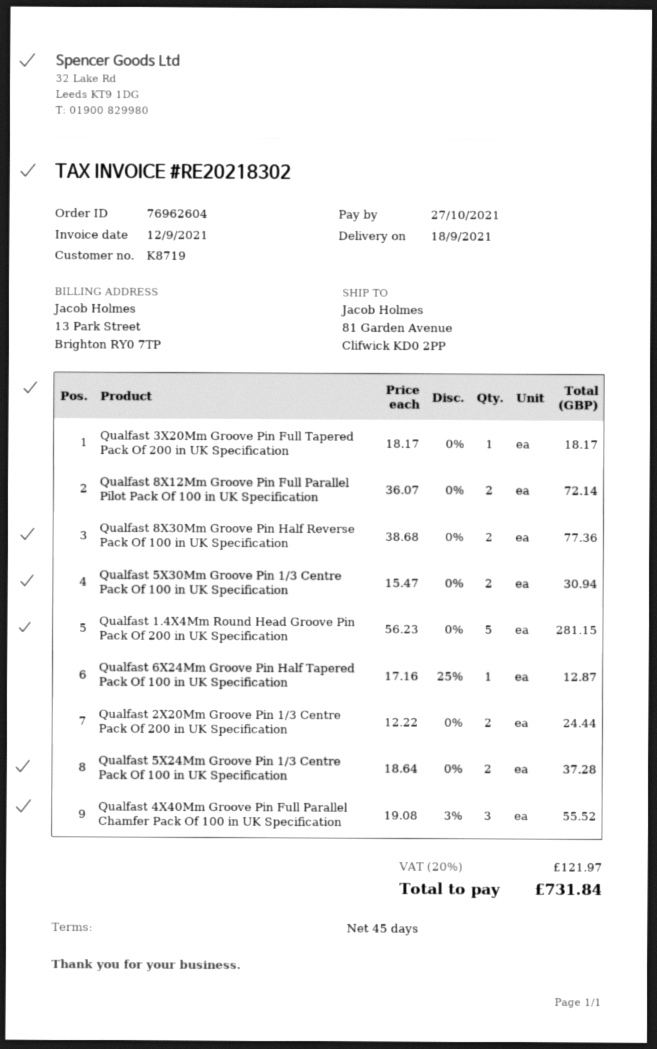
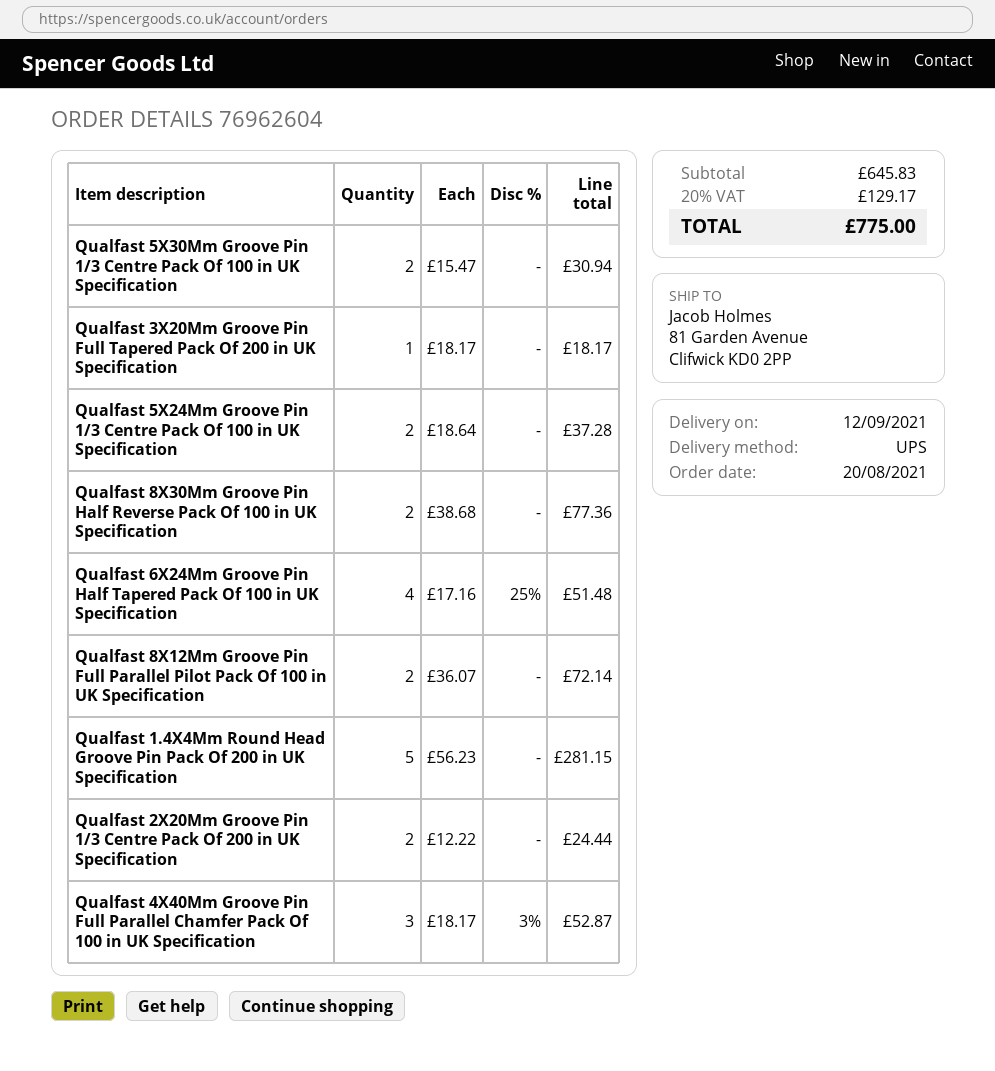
delivery date: 2021-09-18 -> 2021-09-12
Qualfast 6X24Mm Groove Pin Half Tapered Pack Of 100 in UK Specification: 1 x 17.16 - 25% = 12.87 -> 4 x 17.16 - 25% = 51.48
Qualfast 4X40Mm Groove Pin Full Parallel Chamfer Pack Of 100 in UK Specification: 3 x 19.08 - 3% = 55.52 -> 3 x 18.17 - 3% = 52.87
tax: 20% = 121.97 -> 20% = 129.17
total: 731.84 -> 775.00

